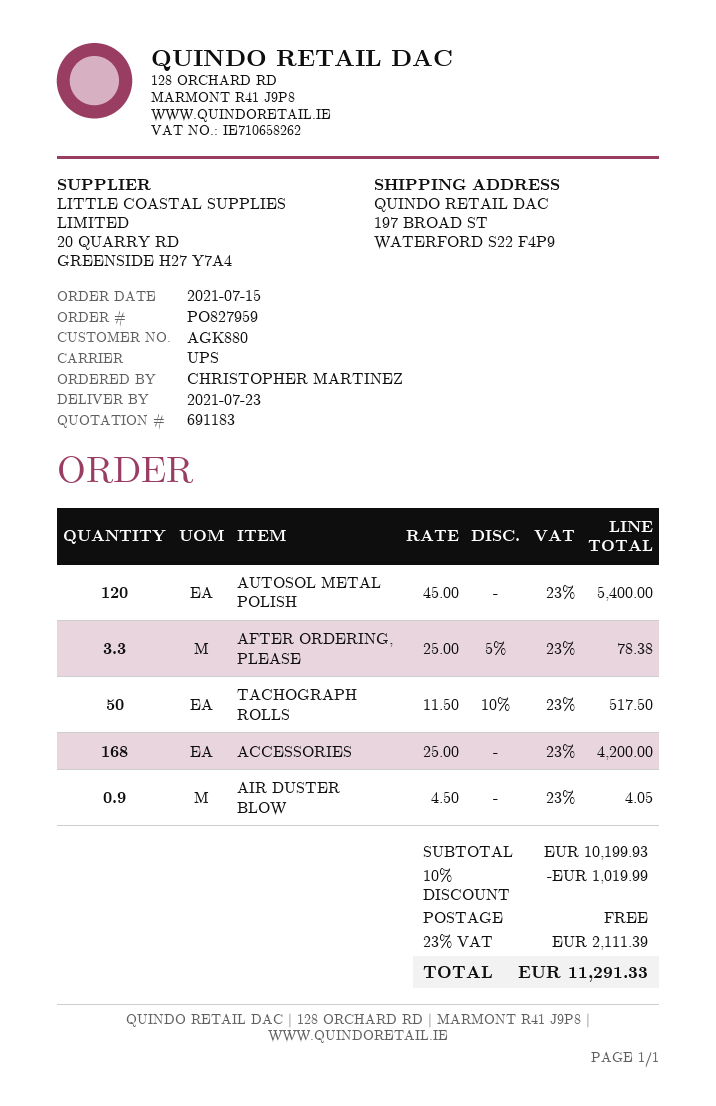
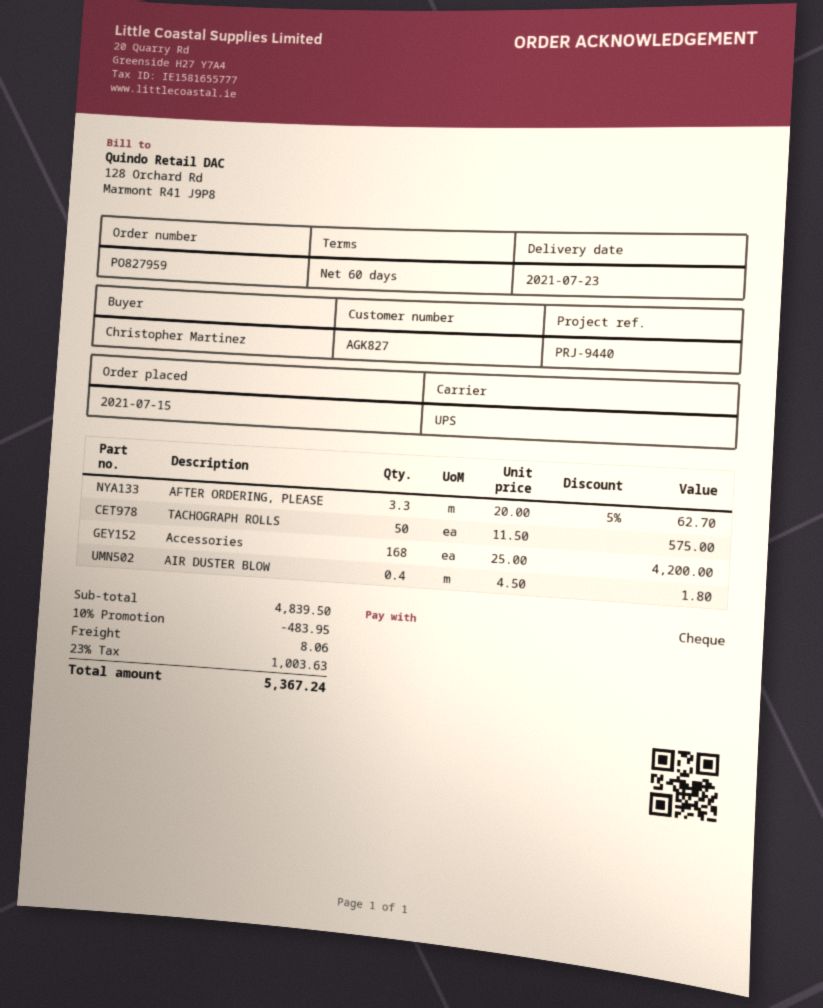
customer number: AGK880 -> AGK827
AUTOSOL METAL POLISH: 120 x 45.00 = 5400.00 -> none
AFTER ORDERING, PLEASE: 3.3 x 25.00 - 5% = 78.38 -> 3.3 x 20.00 - 5% = 62.70
TACHOGRAPH ROLLS: 50 x 11.50 - 10% = 517.50 -> 50 x 11.50 = 575.00
AIR DUSTER BLOW: 0.9 x 4.50 = 4.05 -> 0.4 x 4.50 = 1.80
subtotal: 10199.93 -> 4839.50
discount: 10% = 1019.99 -> 10% = 483.95
shipping: 0.00 -> 8.06
tax: 23% = 2111.39 -> 23% = 1003.63
total: 11291.33 -> 5367.24

